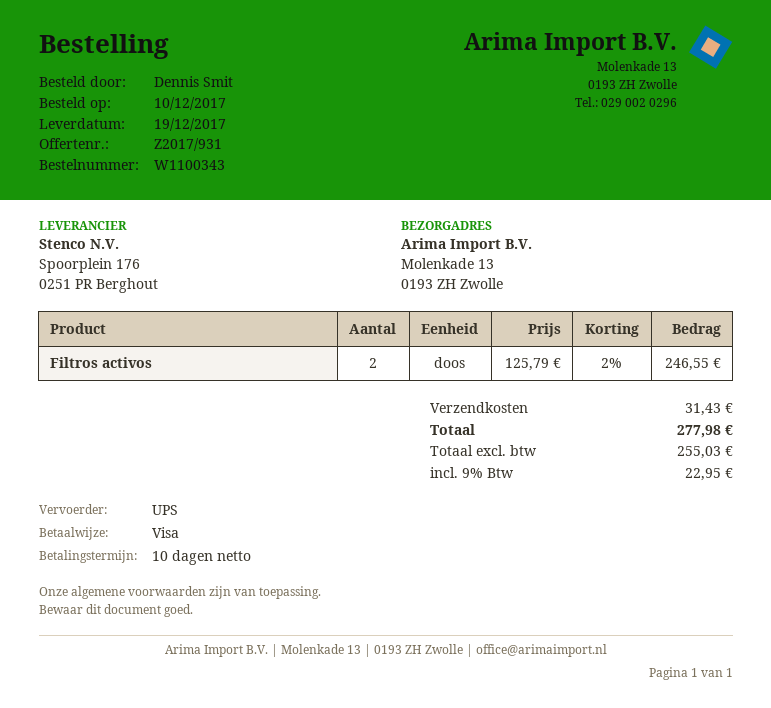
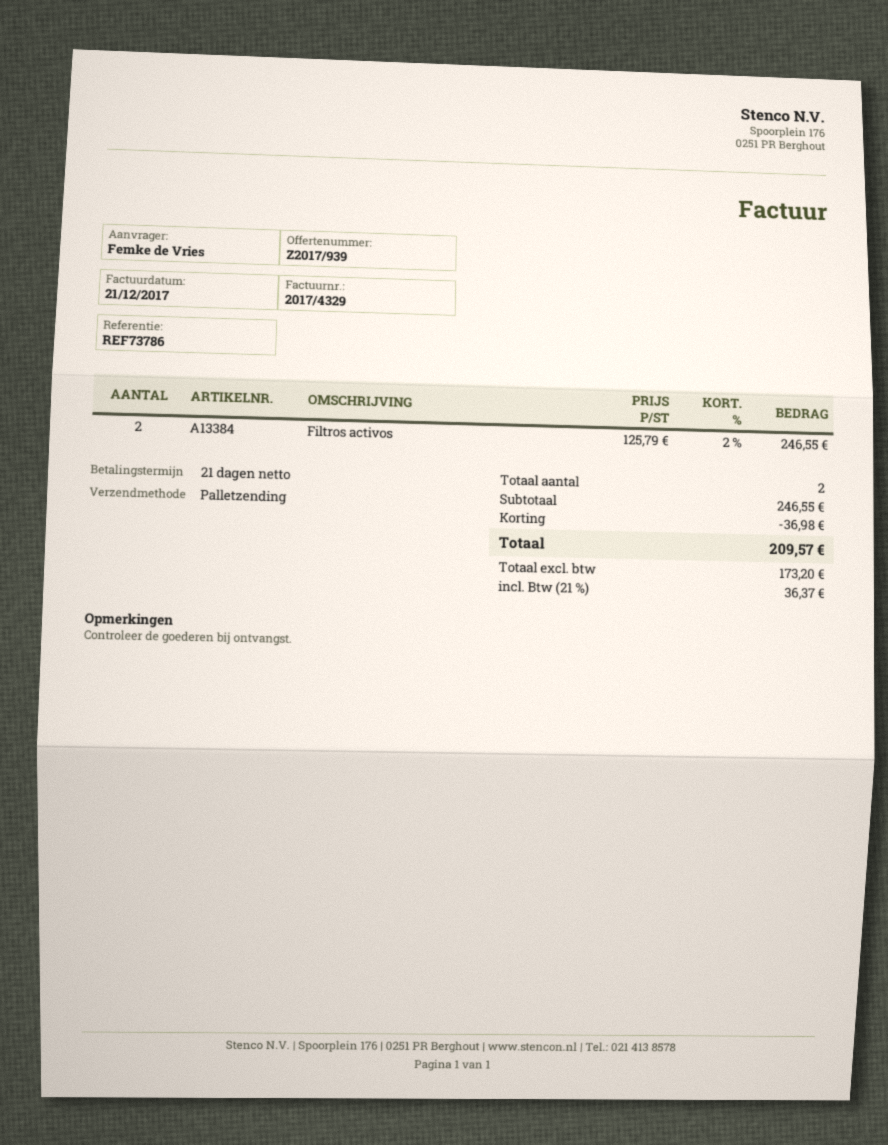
quote number: Z2017/931 -> Z2017/939
payment terms: 10 days -> 21 days
ordered by: Dennis Smit -> Femke de Vries
shipping method: UPS -> pallet freight
discount: none -> 36.98
shipping: 31.43 -> none
net: 255.03 -> 173.20
tax: 9% = 22.95 -> 21% = 36.37
total: 277.98 -> 209.57

